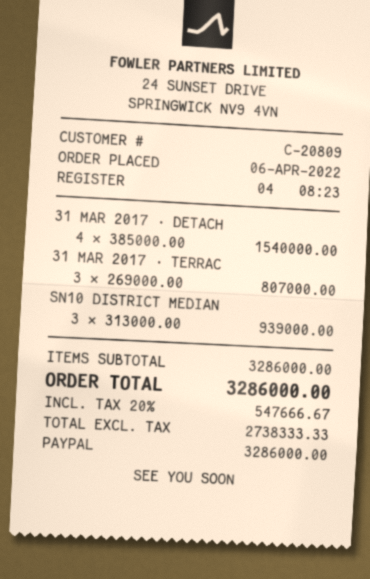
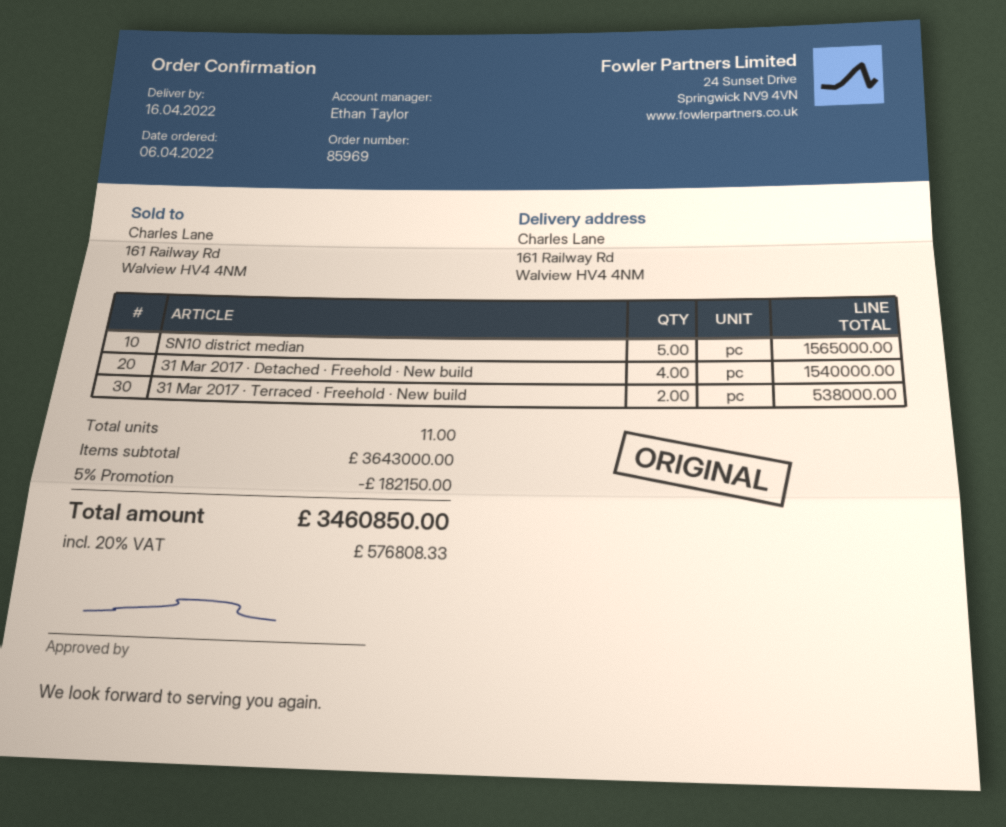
31 MAR 2017 · TERRAC: 3 for 807000.00 -> 2 for 538000.00
SN10 DISTRICT MEDIAN: 3 for 939000.00 -> 5 for 1565000.00
subtotal: 3286000.00 -> 3643000.00
discount: none -> 5% = 182150.00
tax: 20% = 547666.67 -> 20% = 576808.33
total: 3286000.00 -> 3460850.00

